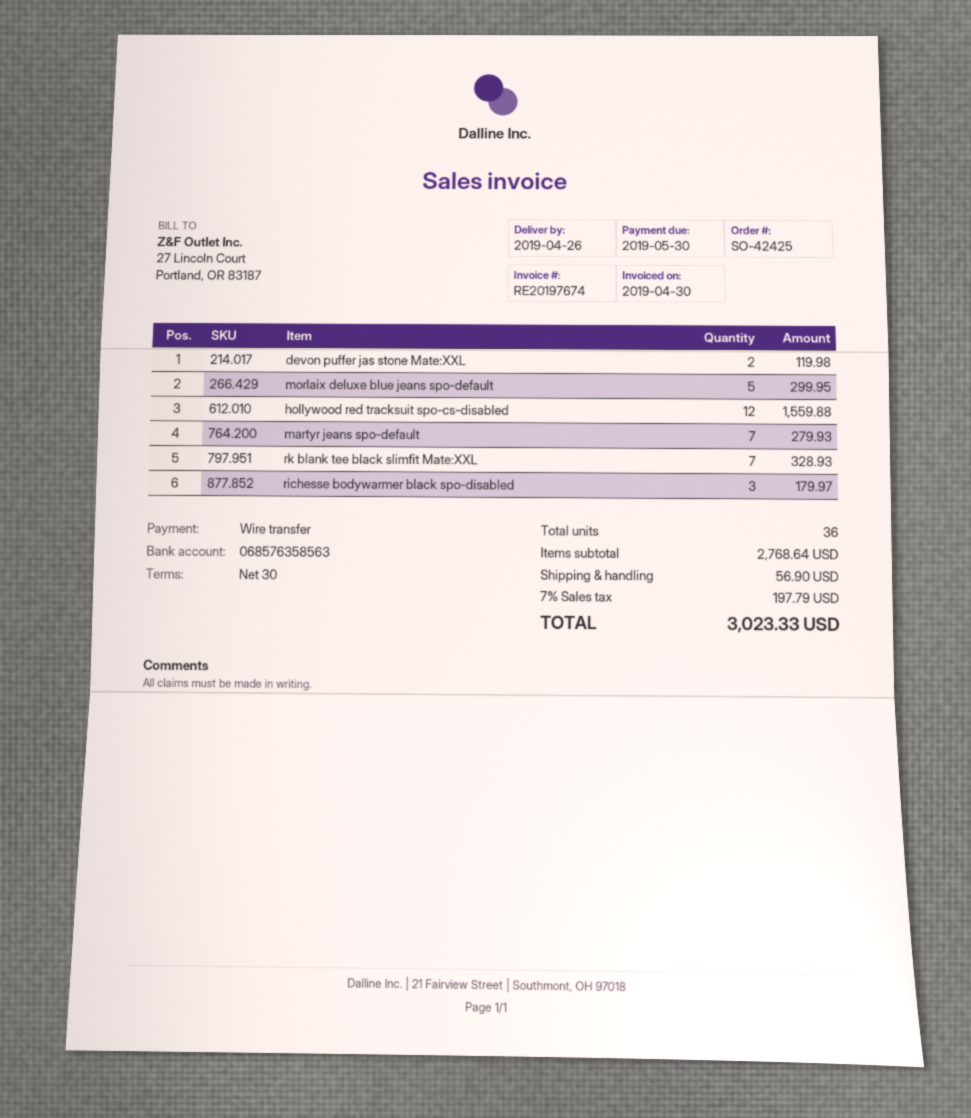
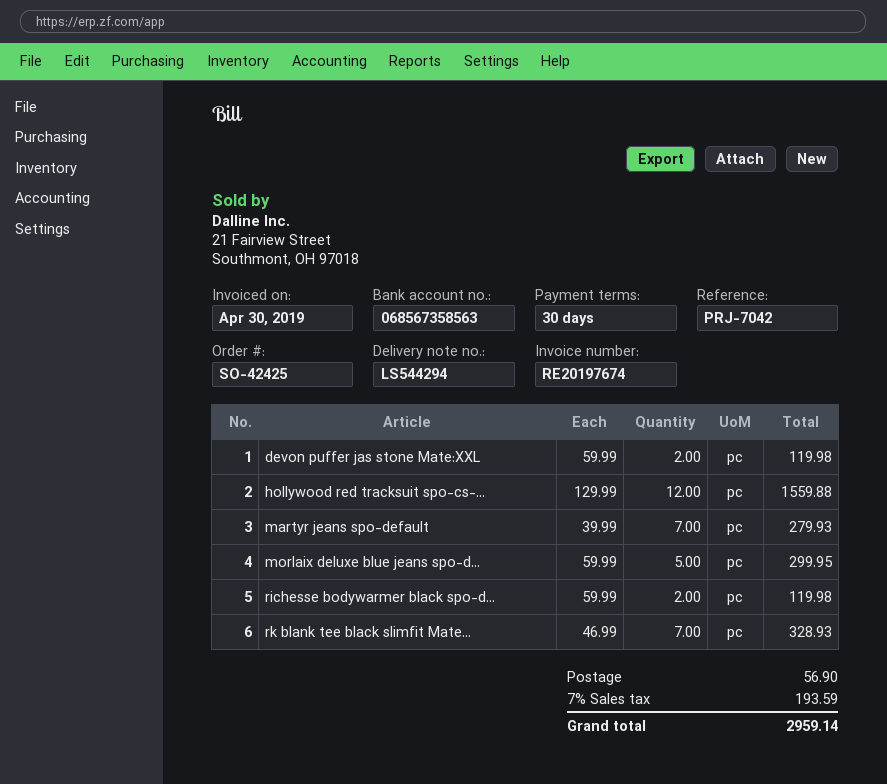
bank account: 068576358563 -> 068567358563
richesse bodywarmer black spo-disabled: 3 for 179.97 -> 2 for 119.98
tax: 7% = 197.79 -> 7% = 193.59
total: 3023.33 -> 2959.14

